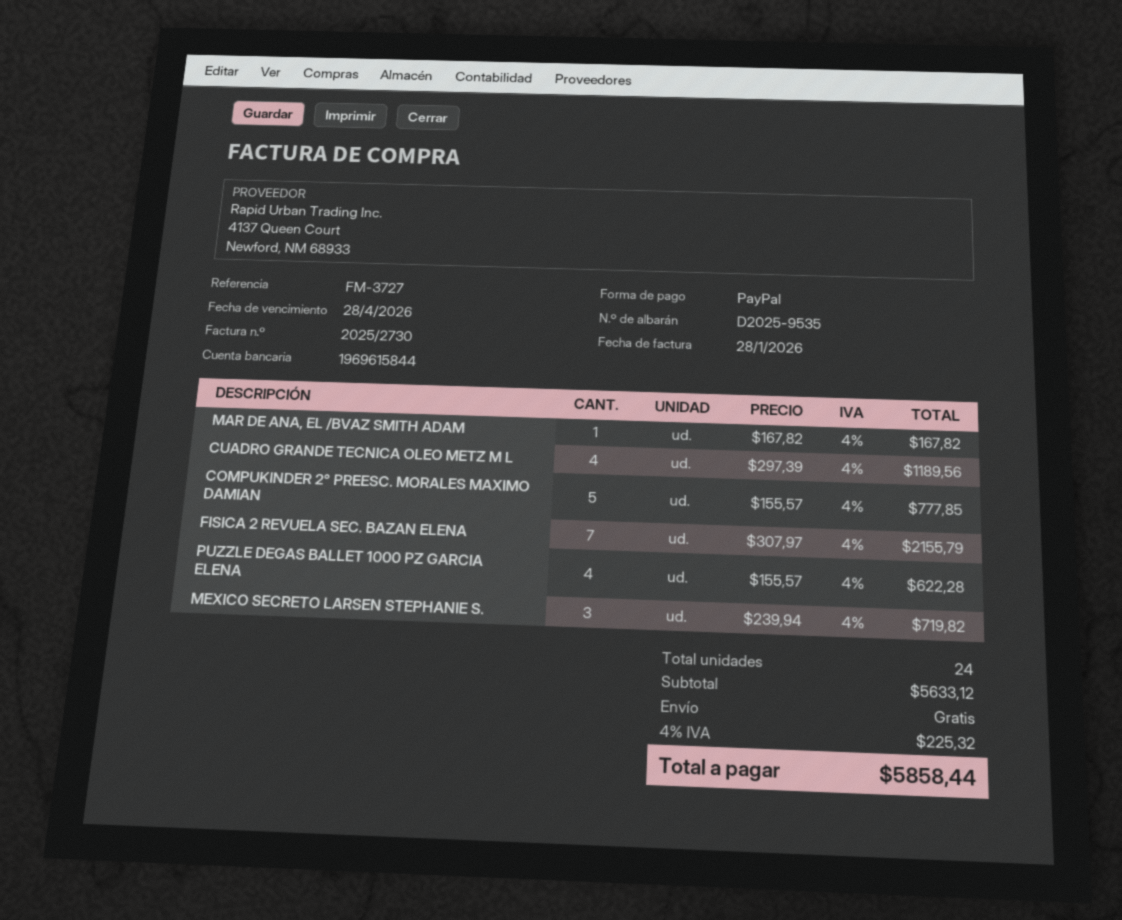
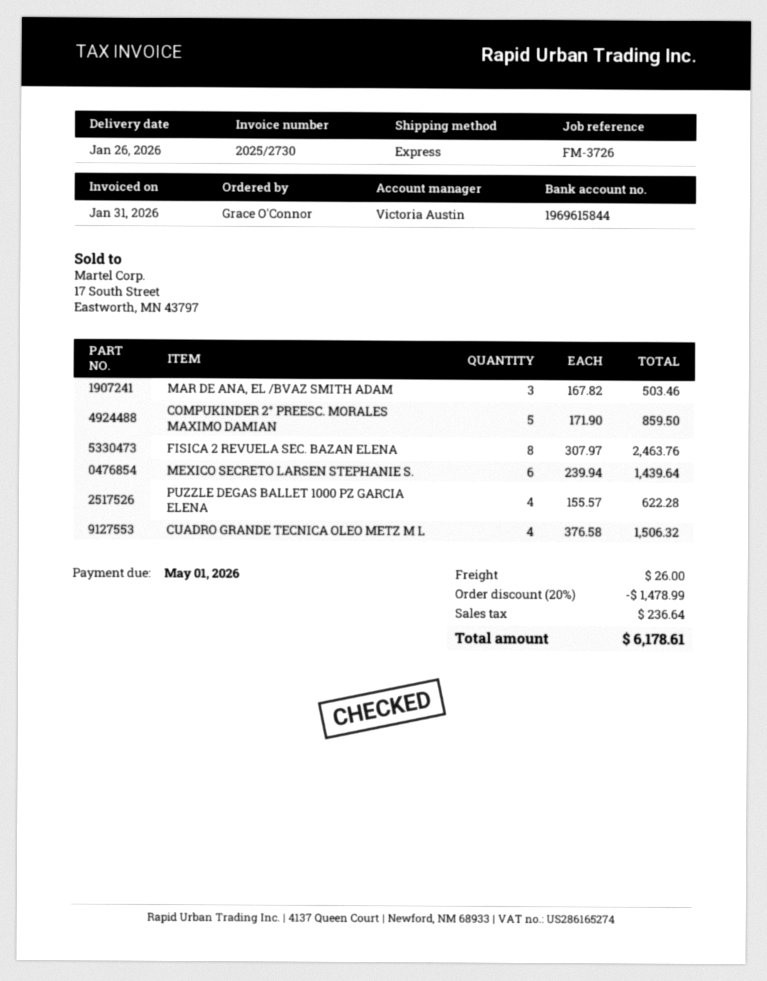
invoice date: 2026-01-28 -> 2026-01-31
due date: 2026-04-28 -> 2026-05-01
reference: FM-3727 -> FM-3726
MAR DE ANA, EL /BVAZ SMITH ADAM: 1 x 167.82 = 167.82 -> 3 x 167.82 = 503.46
CUADRO GRANDE TECNICA OLEO METZ M L: 4 x 297.39 = 1189.56 -> 4 x 376.58 = 1506.32
COMPUKINDER 2° PREESC. MORALES MAXIMO DAMIAN: 5 x 155.57 = 777.85 -> 5 x 171.90 = 859.50
FISICA 2 REVUELA SEC. BAZAN ELENA: 7 x 307.97 = 2155.79 -> 8 x 307.97 = 2463.76
MEXICO SECRETO LARSEN STEPHANIE S.: 3 x 239.94 = 719.82 -> 6 x 239.94 = 1439.64
discount: none -> 20% = 1478.99
shipping: 0.00 -> 26.00
tax: 225.32 -> 236.64
total: 5858.44 -> 6178.61

